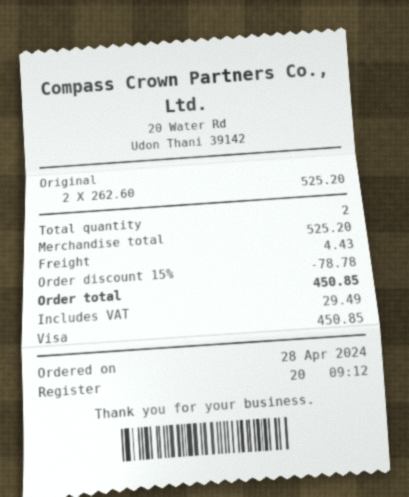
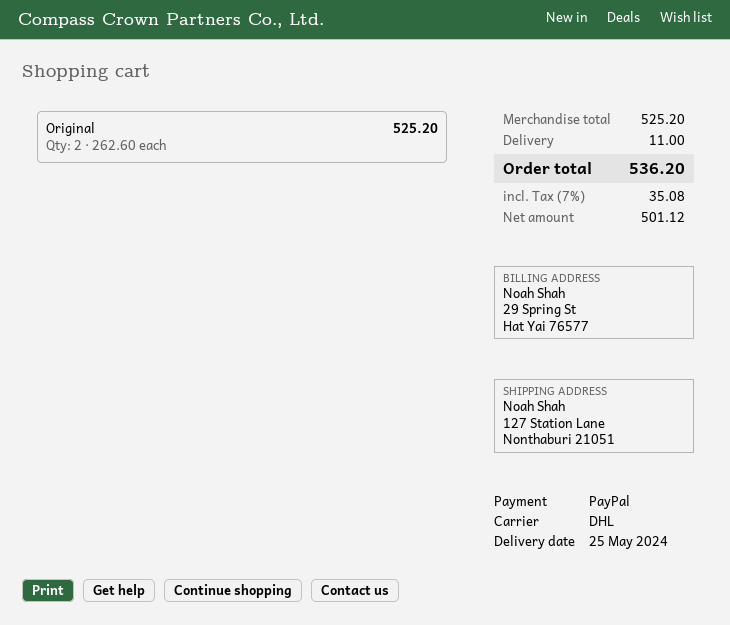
payment method: Visa -> PayPal
discount: 15% = 78.78 -> none
shipping: 4.43 -> 11.00
tax: 29.49 -> 35.08
total: 450.85 -> 536.20

